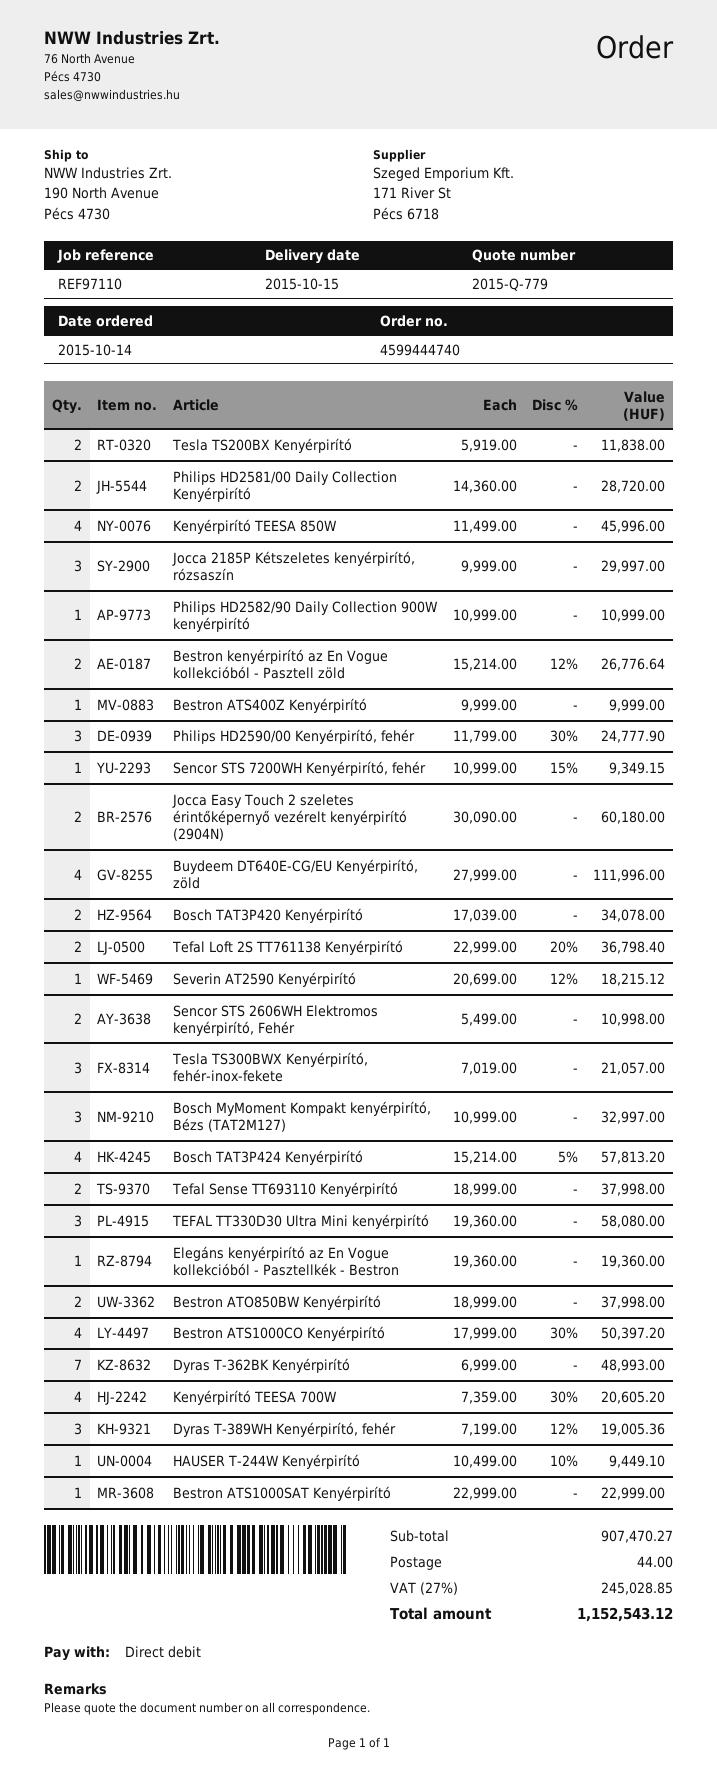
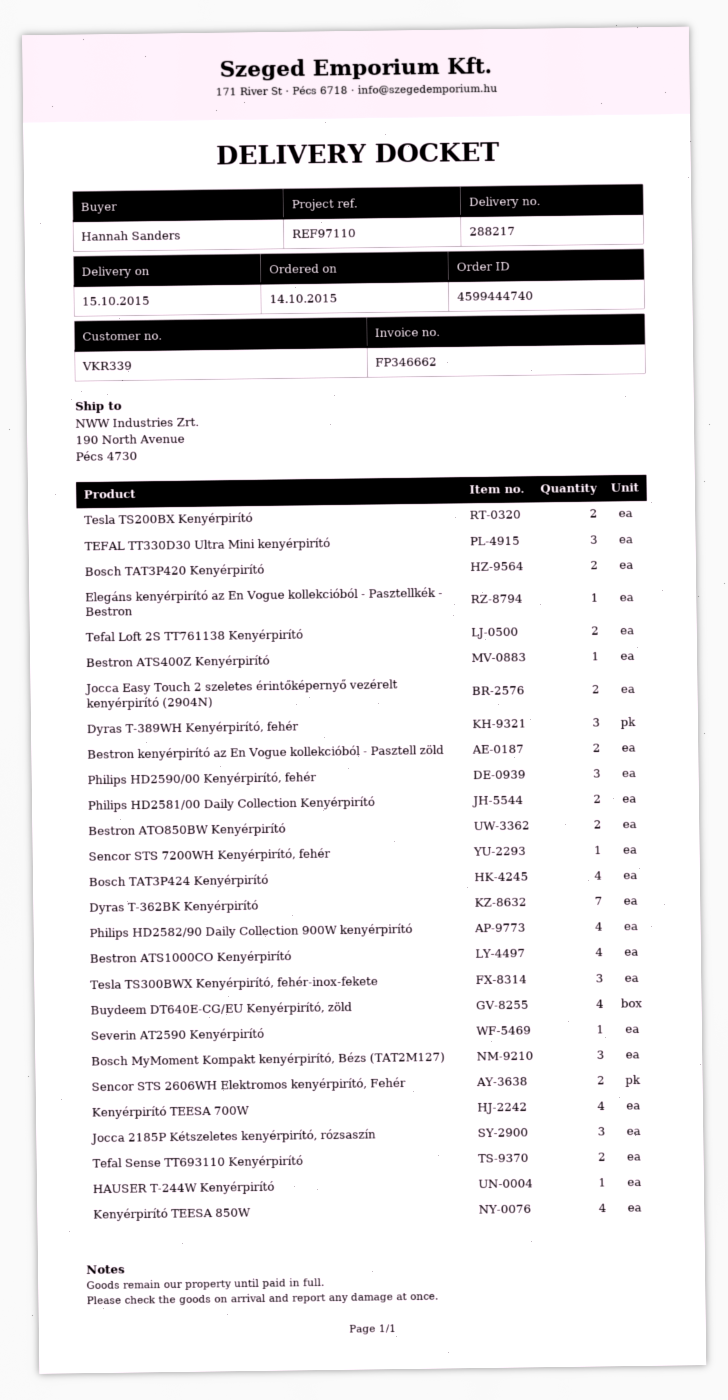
Philips HD2582/90 Daily Collection 900W kenyérpirító: 1 -> 4
Bestron ATS1000SAT Kenyérpirító: 1 -> none

